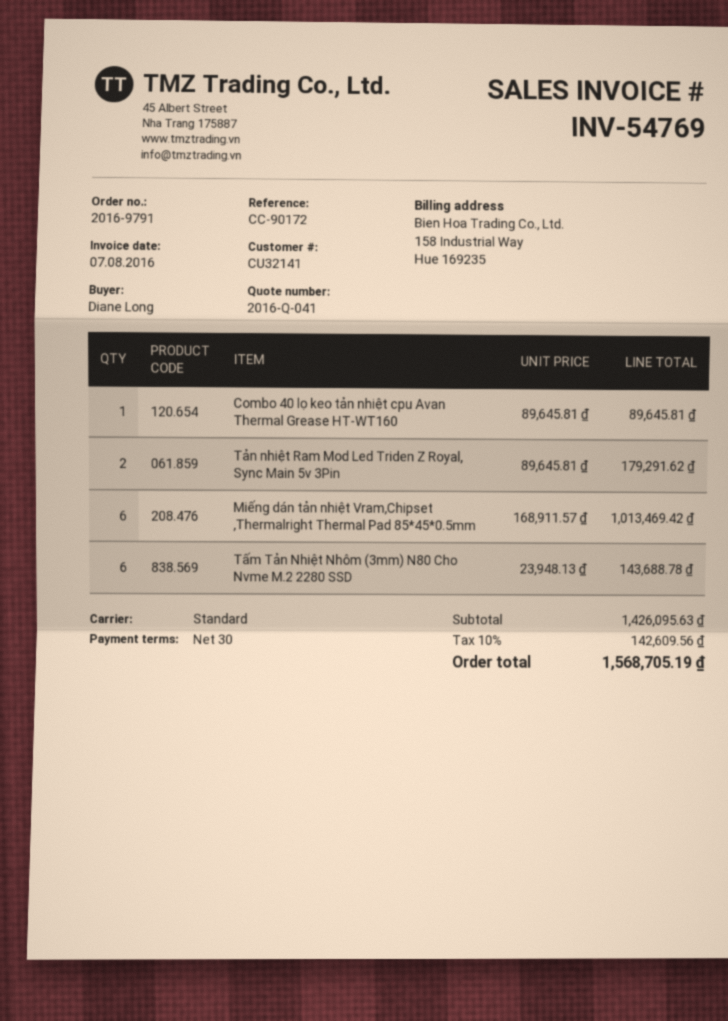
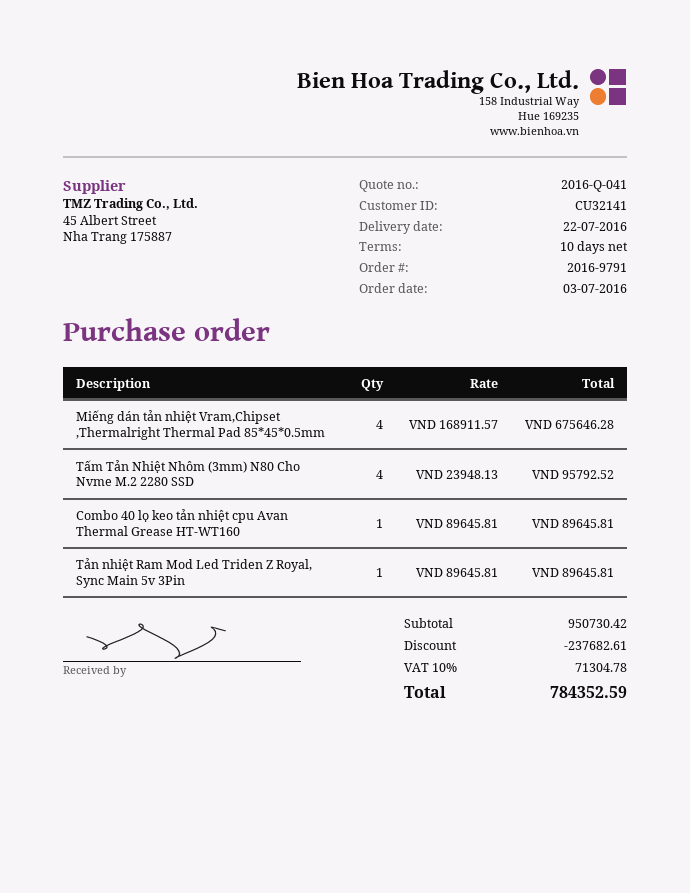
payment terms: 30 days -> 10 days
Tản nhiệt Ram Mod Led Triden Z Royal, Sync Main 5v 3Pin: 2 x 89645.81 = 179291.62 -> 1 x 89645.81 = 89645.81
Miếng dán tản nhiệt Vram,Chipset ,Thermalright Thermal Pad 85*45*0.5mm: 6 x 168911.57 = 1013469.42 -> 4 x 168911.57 = 675646.28
Tấm Tản Nhiệt Nhôm (3mm) N80 Cho Nvme M.2 2280 SSD: 6 x 23948.13 = 143688.78 -> 4 x 23948.13 = 95792.52
subtotal: 1426095.63 -> 950730.42
discount: none -> 237682.61
tax: 10% = 142609.56 -> 10% = 71304.78
total: 1568705.19 -> 784352.59

